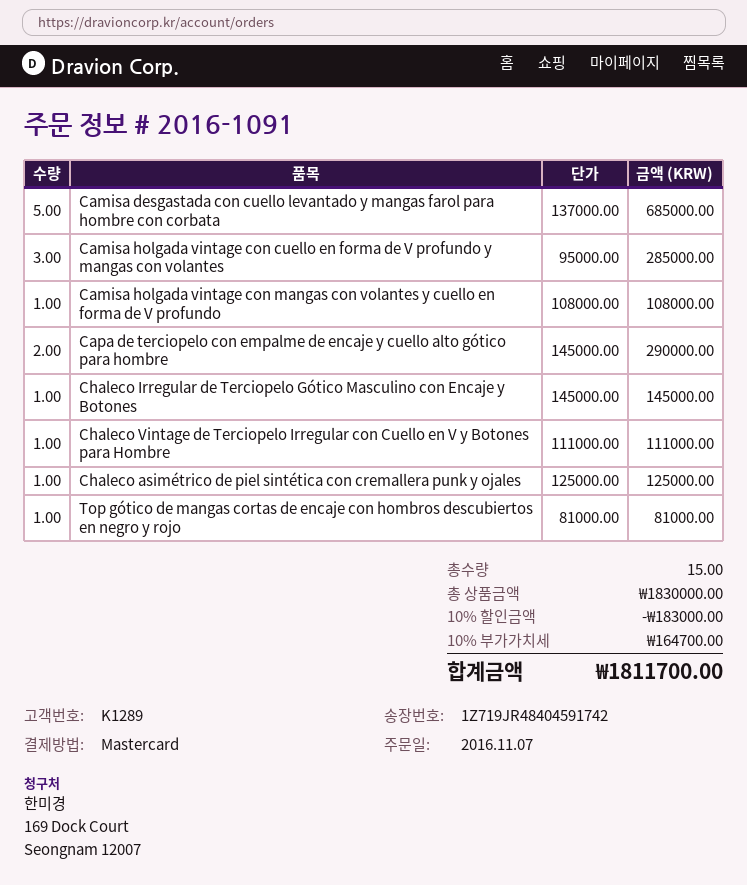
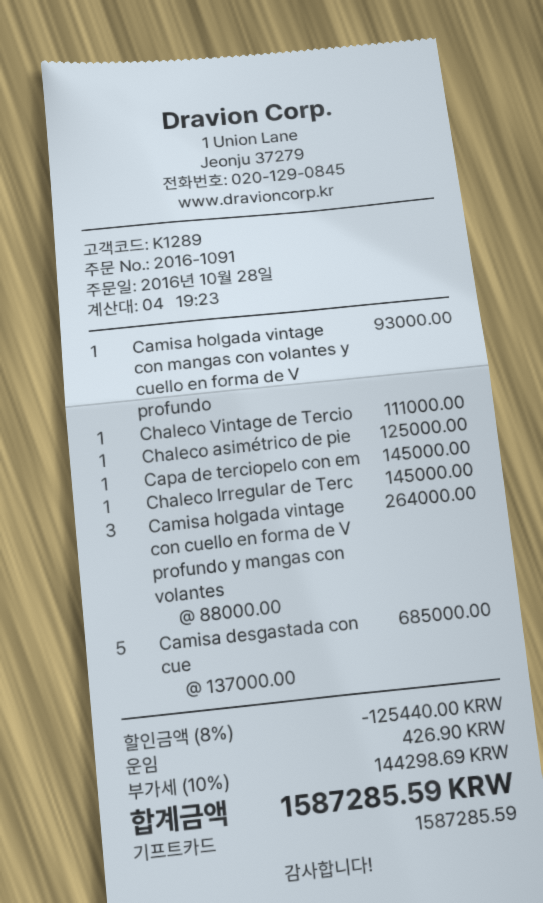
order date: 2016-11-07 -> 2016-10-28
payment method: Mastercard -> gift card
Camisa holgada vintage con cuello en forma de V profundo y mangas con volantes: 3 x 95000.00 = 285000.00 -> 3 x 88000.00 = 264000.00
Camisa holgada vintage con mangas con volantes y cuello en forma de V profundo: 1 x 108000.00 = 108000.00 -> 1 x 93000.00 = 93000.00
Capa de terciopelo con empalme de encaje y cuello alto gótico para hombre: 2 x 145000.00 = 290000.00 -> 1 x 145000.00 = 145000.00
Top gótico de mangas cortas de encaje con hombros descubiertos en negro y rojo: 1 x 81000.00 = 81000.00 -> none
discount: 10% = 183000.00 -> 8% = 125440.00
shipping: none -> 426.90
tax: 10% = 164700.00 -> 10% = 144298.69
total: 1811700.00 -> 1587285.59

